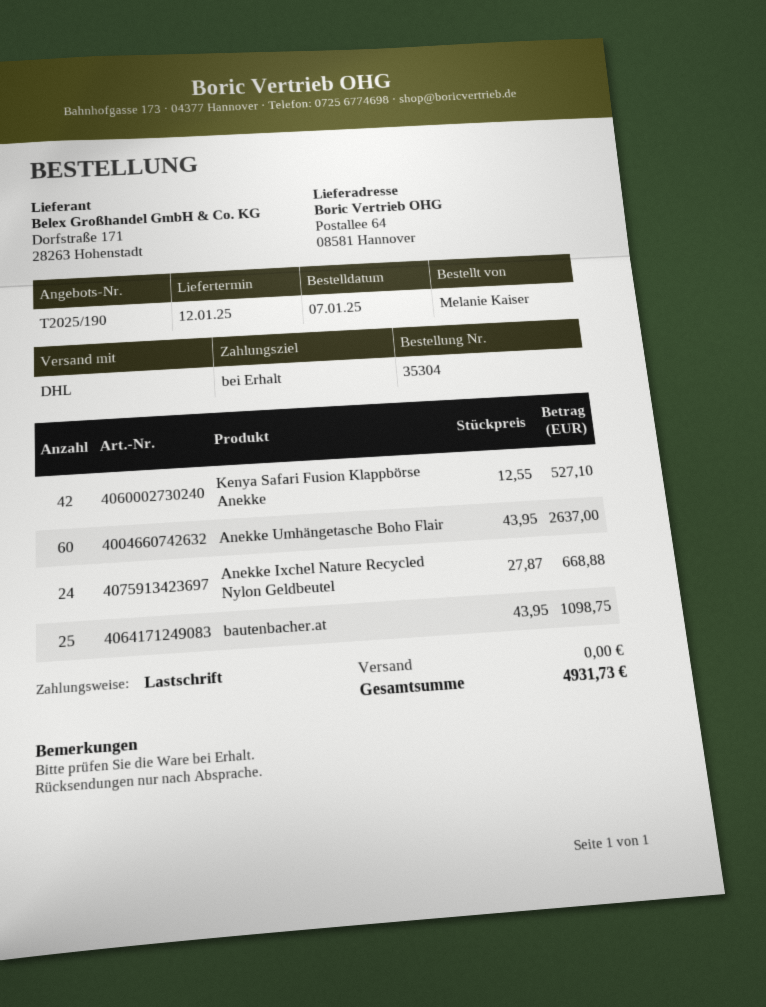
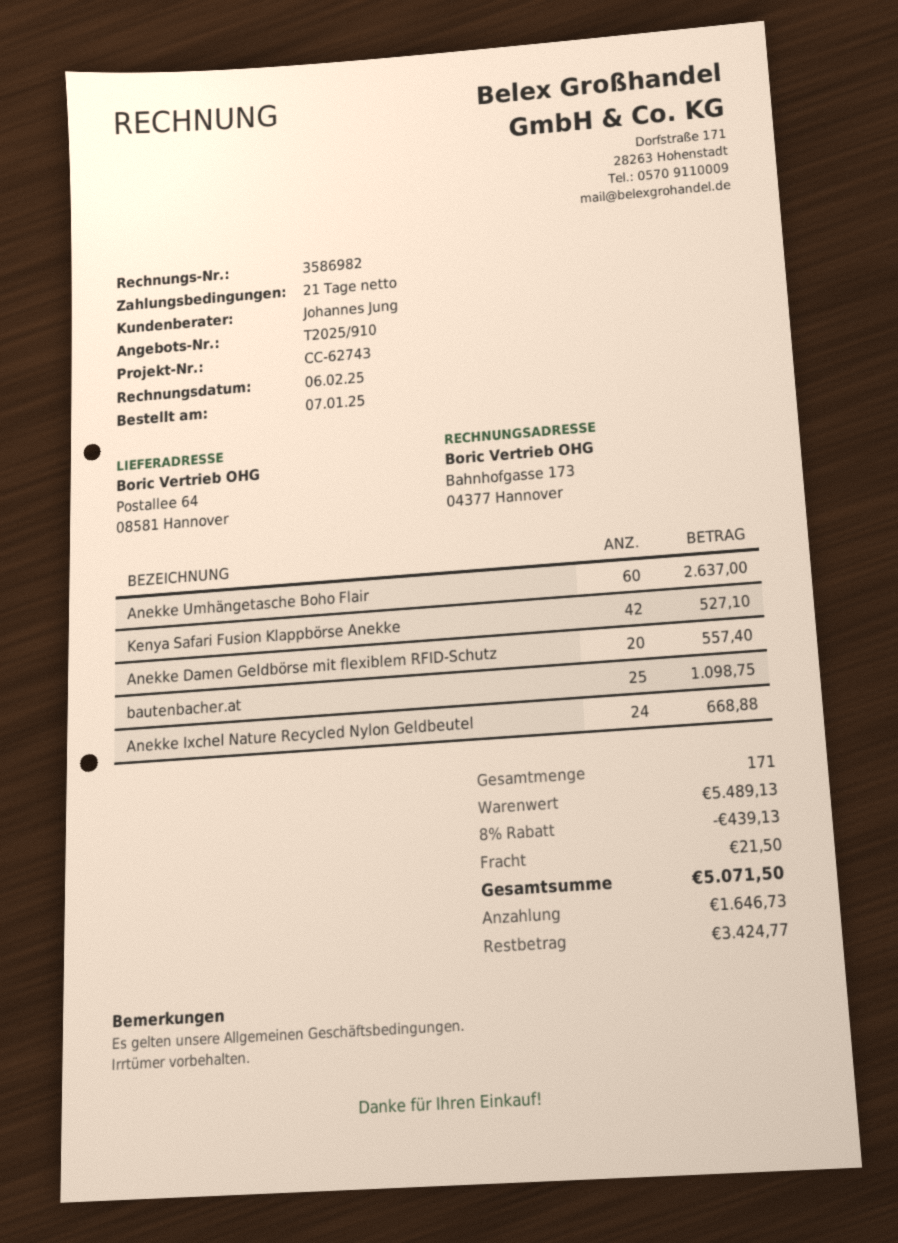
quote number: T2025/190 -> T2025/910
payment terms: on receipt -> 21 days
Anekke Damen Geldbörse mit flexiblem RFID-Schutz: none -> 20 for 557.40
discount: none -> 8% = 439.13
shipping: 0.00 -> 21.50
total: 4931.73 -> 5071.50

